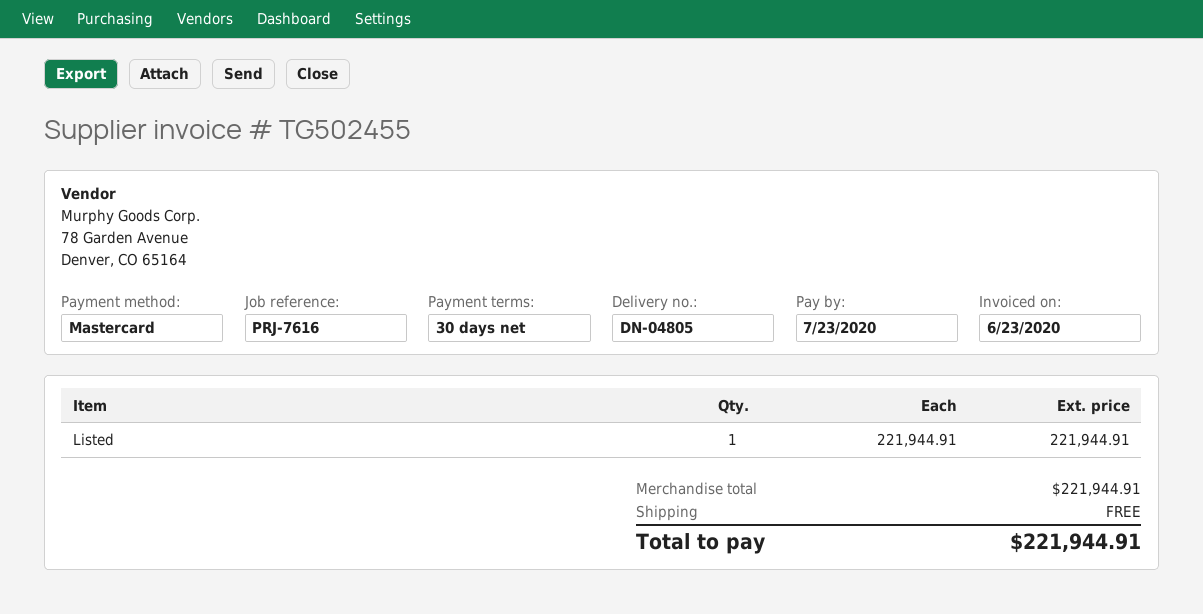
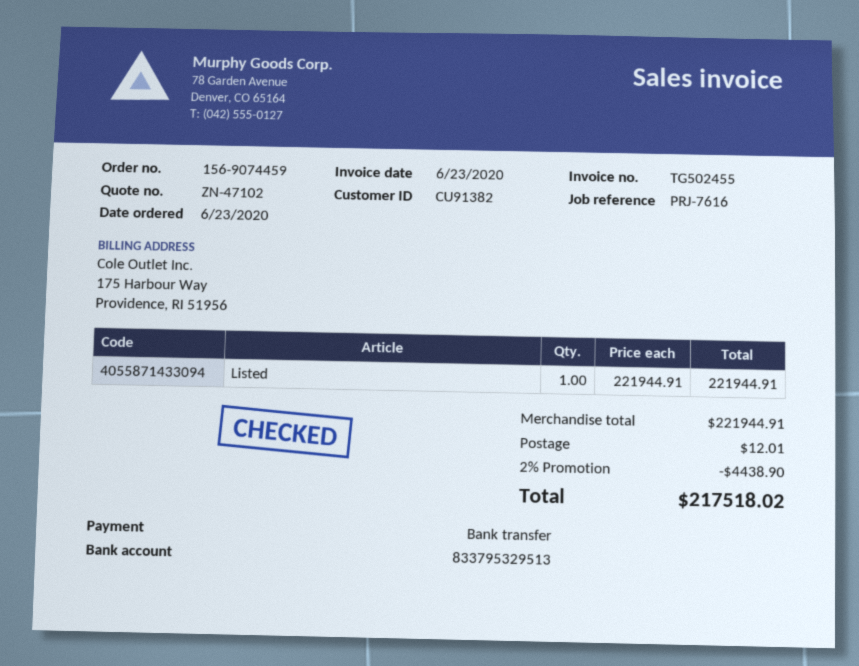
payment method: Mastercard -> bank transfer
discount: none -> 2% = 4438.90
shipping: 0.00 -> 12.01
total: 221944.91 -> 217518.02

